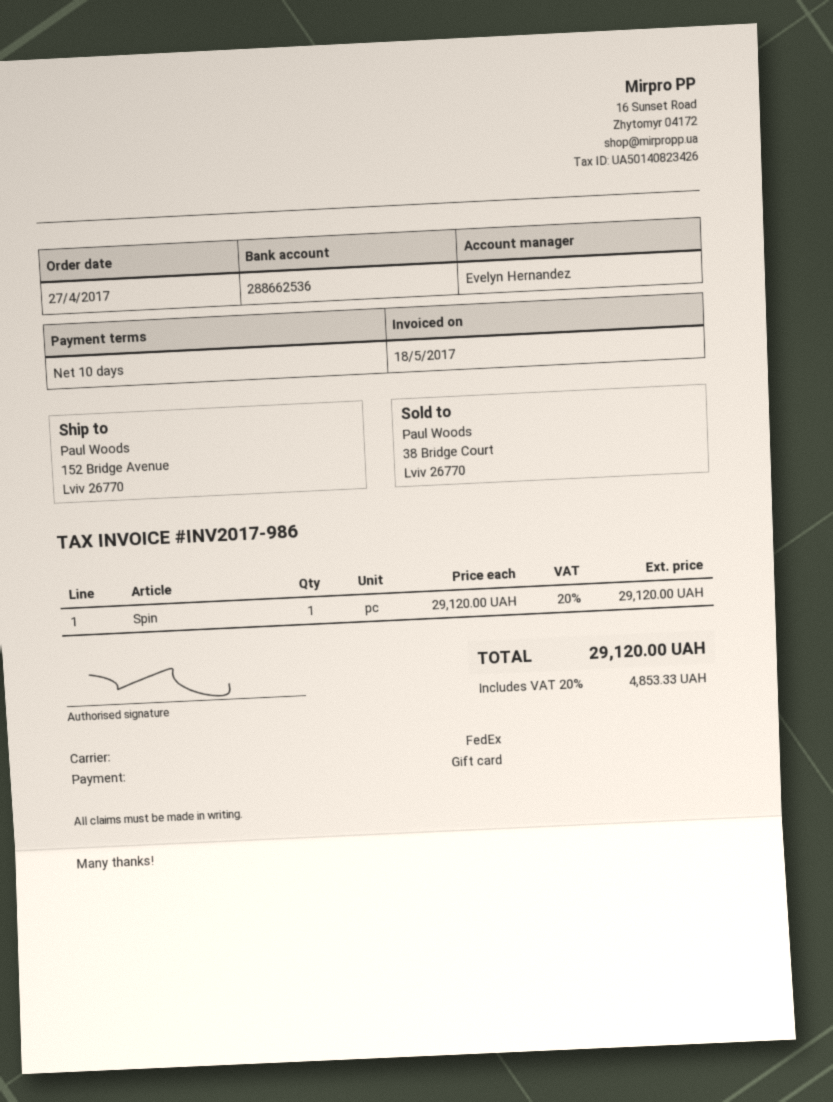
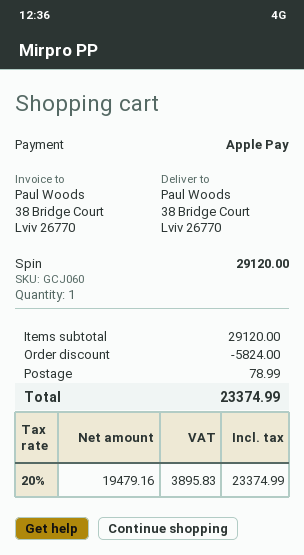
payment method: gift card -> Apple Pay
ship to: 152 Bridge Avenue, Lviv 26770 -> 38 Bridge Court, Lviv 26770
discount: none -> 5824.00
shipping: none -> 78.99
tax: 20% = 4853.33 -> 20% = 3895.83
total: 29120.00 -> 23374.99

